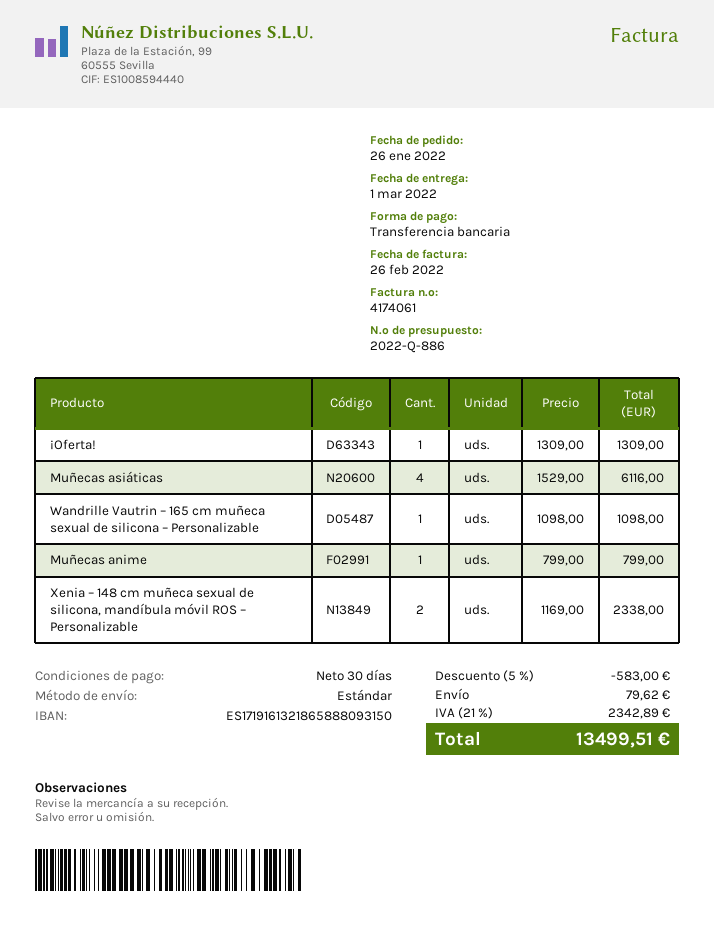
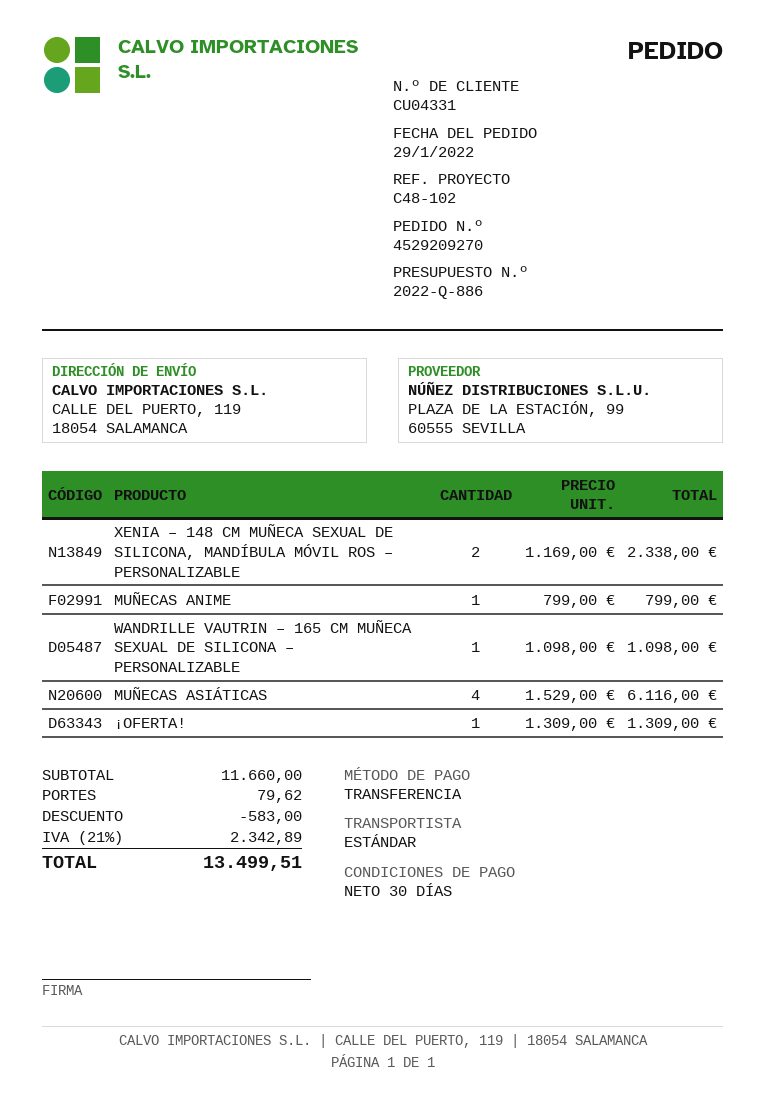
order date: 2022-01-26 -> 2022-01-29

